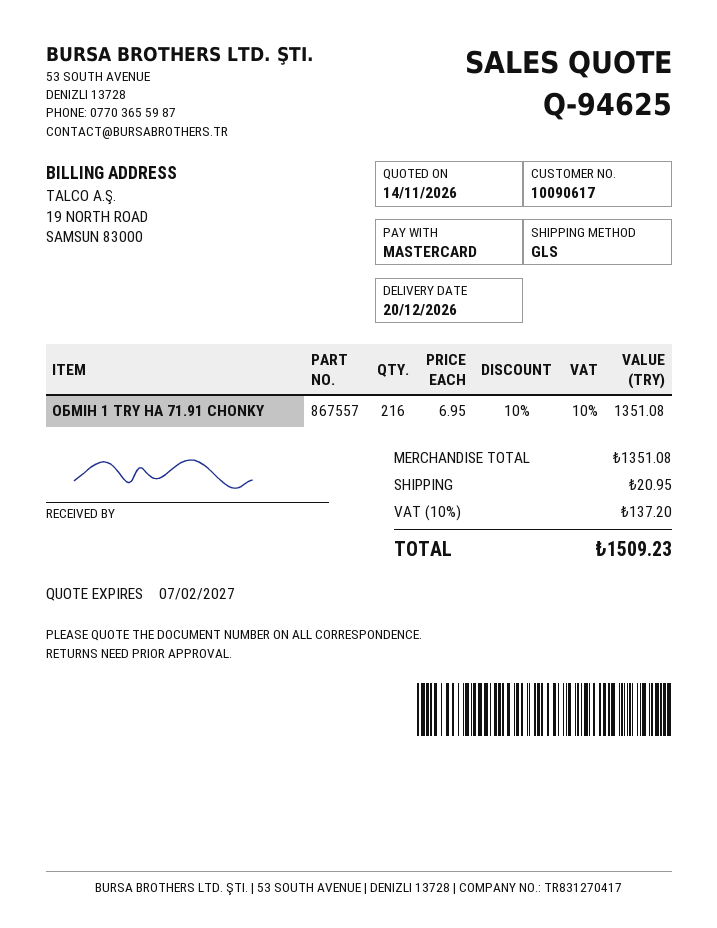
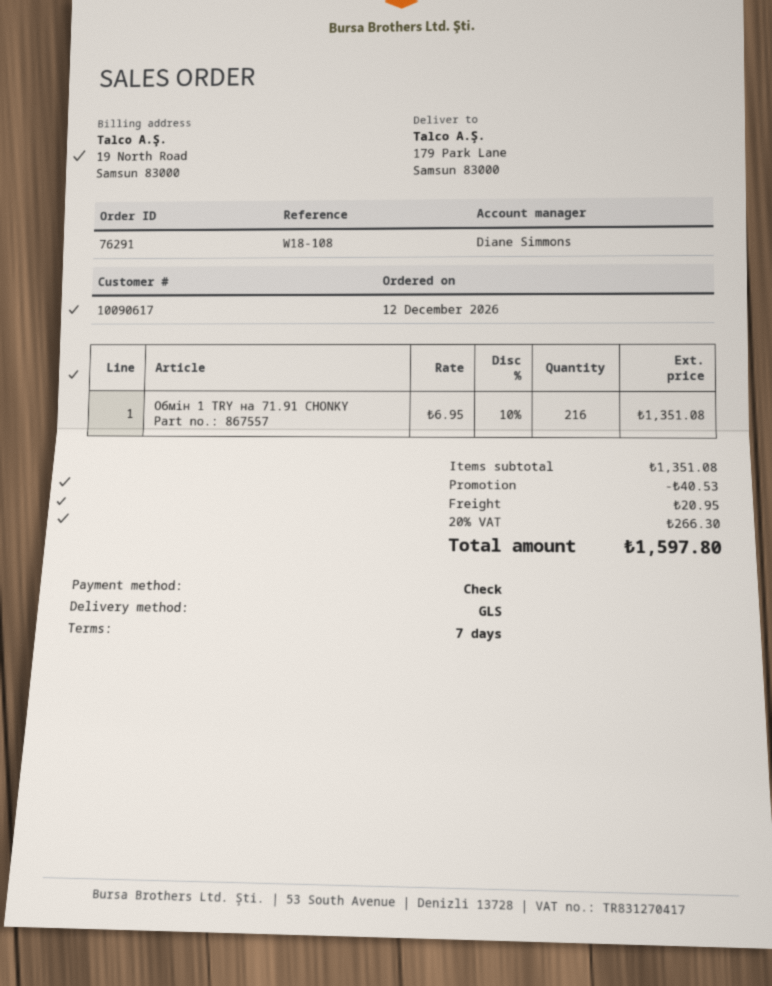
payment method: Mastercard -> cheque
discount: none -> 40.53
tax: 10% = 137.20 -> 20% = 266.30
total: 1509.23 -> 1597.80

